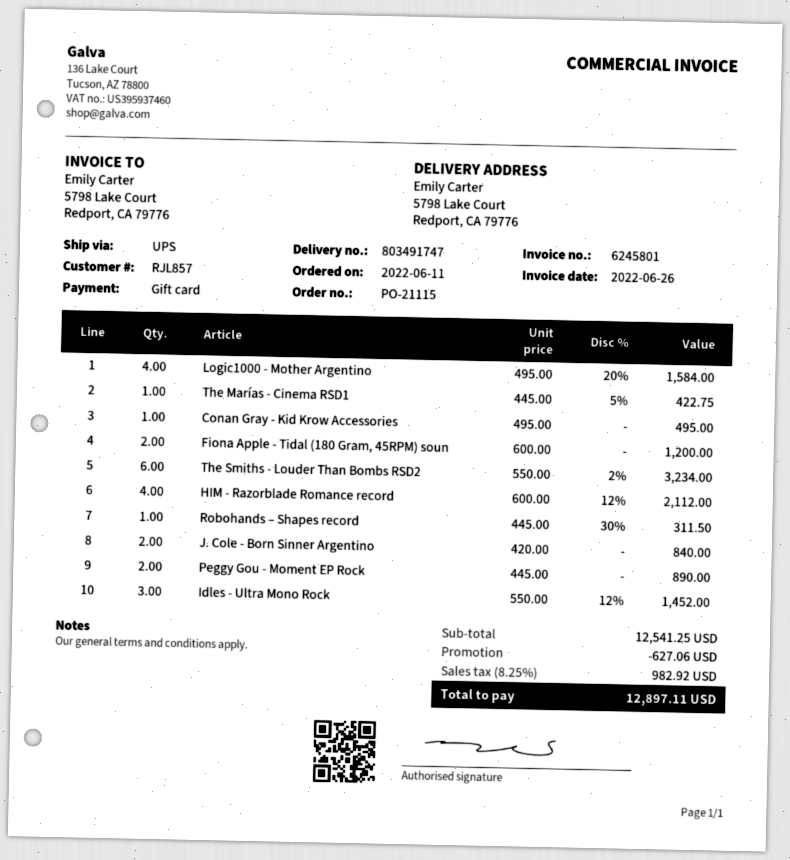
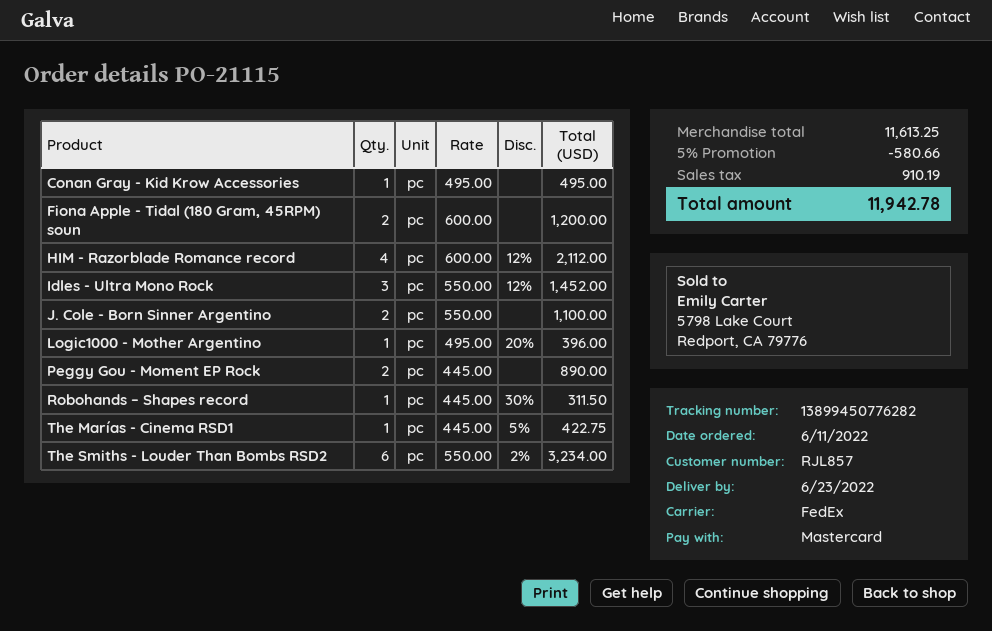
payment method: gift card -> Mastercard
shipping method: UPS -> FedEx
Logic1000 - Mother Argentino: 4 x 495.00 - 20% = 1584.00 -> 1 x 495.00 - 20% = 396.00
J. Cole - Born Sinner Argentino: 2 x 420.00 = 840.00 -> 2 x 550.00 = 1100.00
subtotal: 12541.25 -> 11613.25
discount: 627.06 -> 580.66
tax: 982.92 -> 910.19
total: 12897.11 -> 11942.78

